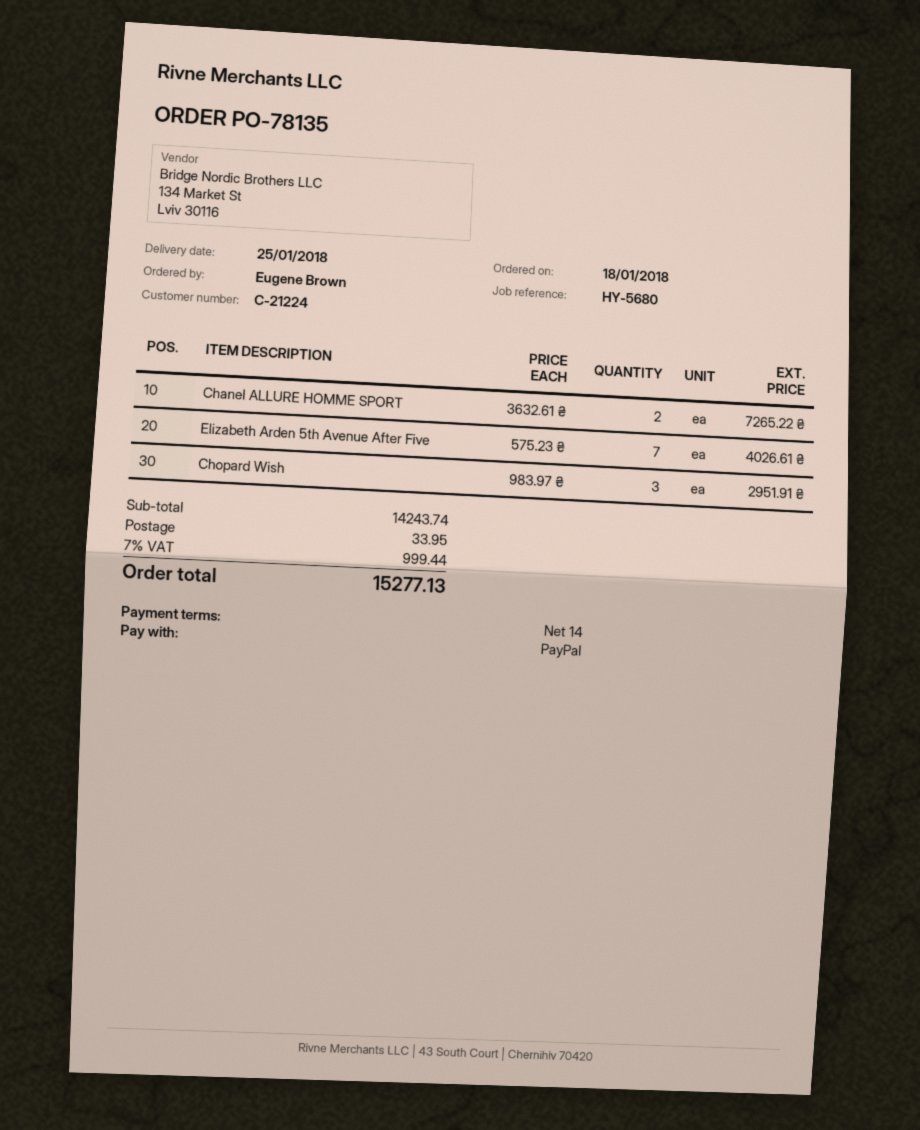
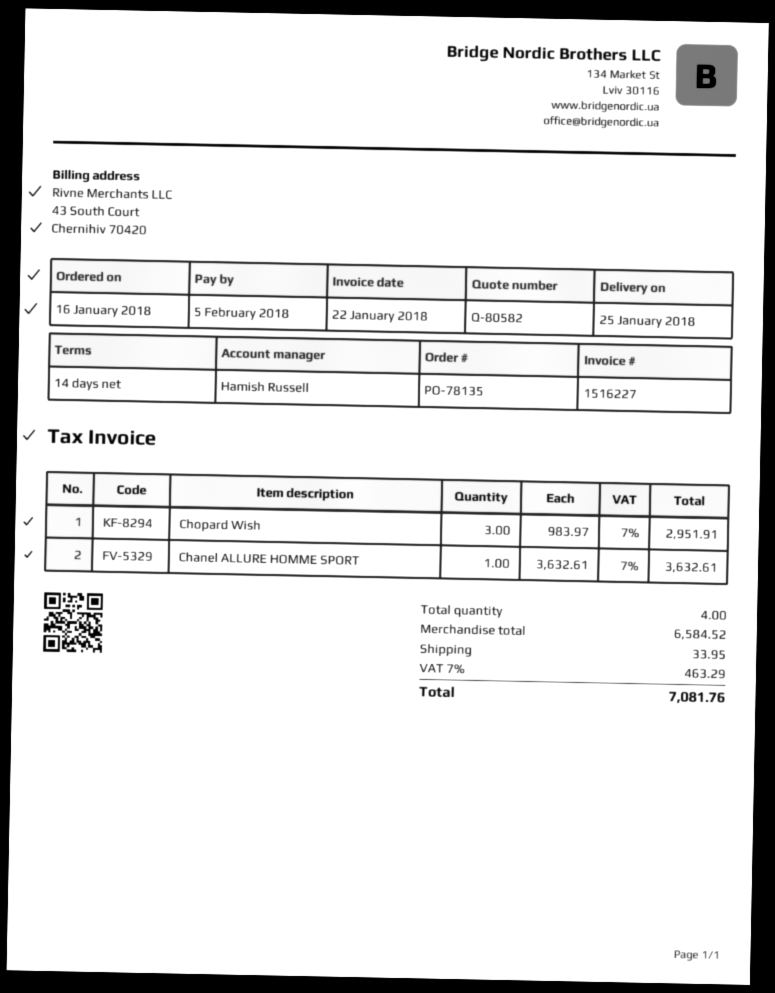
order date: 2018-01-18 -> 2018-01-16
Chanel ALLURE HOMME SPORT: 2 x 3632.61 = 7265.22 -> 1 x 3632.61 = 3632.61
Elizabeth Arden 5th Avenue After Five: 7 x 575.23 = 4026.61 -> none
subtotal: 14243.74 -> 6584.52
tax: 7% = 999.44 -> 7% = 463.29
total: 15277.13 -> 7081.76

